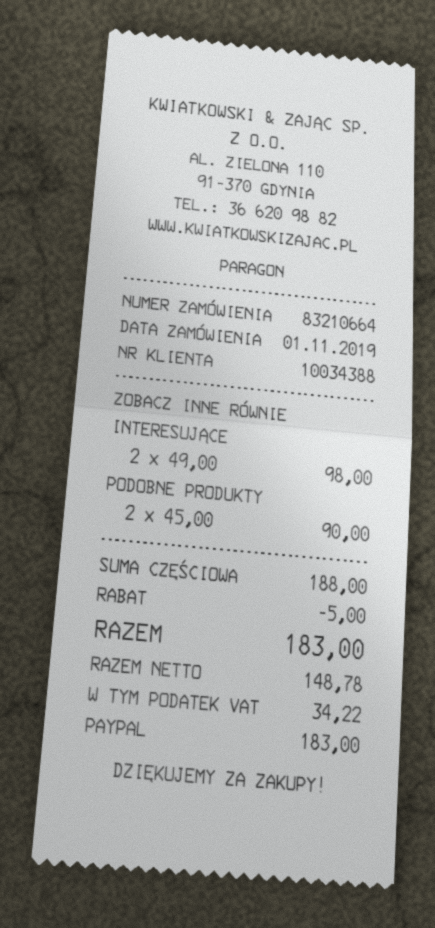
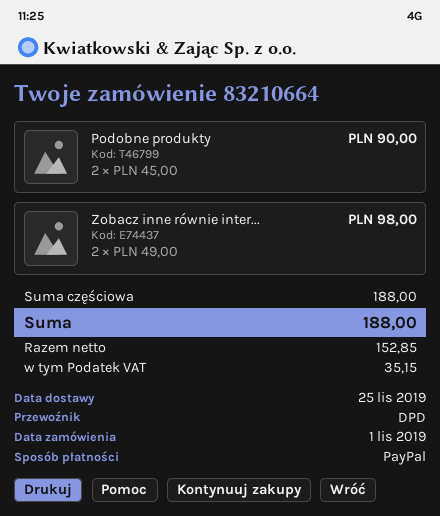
discount: 5.00 -> none
net: 148.78 -> 152.85
tax: 34.22 -> 35.15
total: 183.00 -> 188.00

